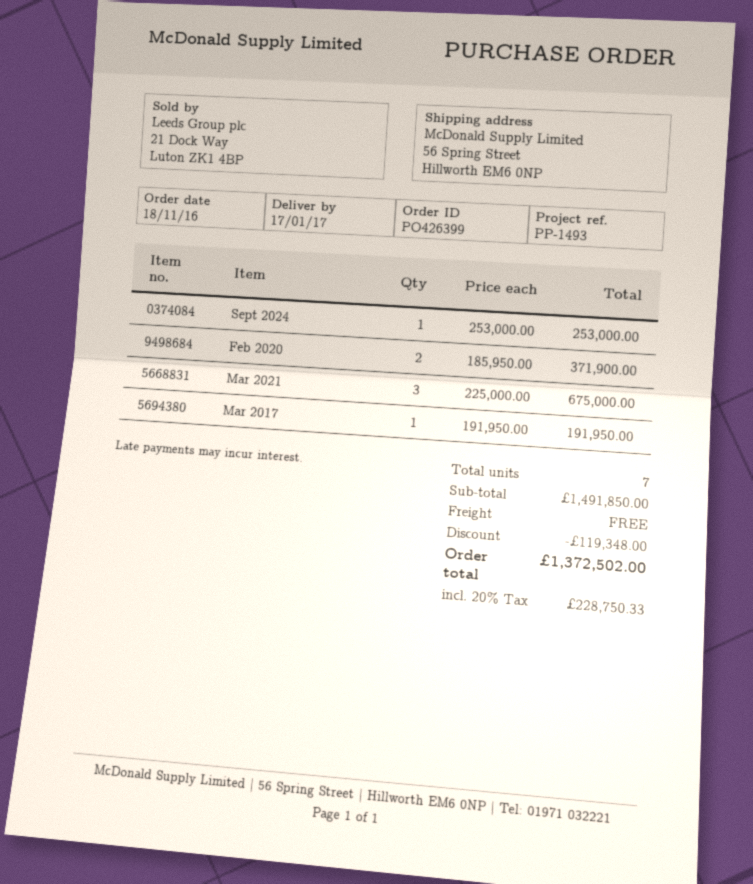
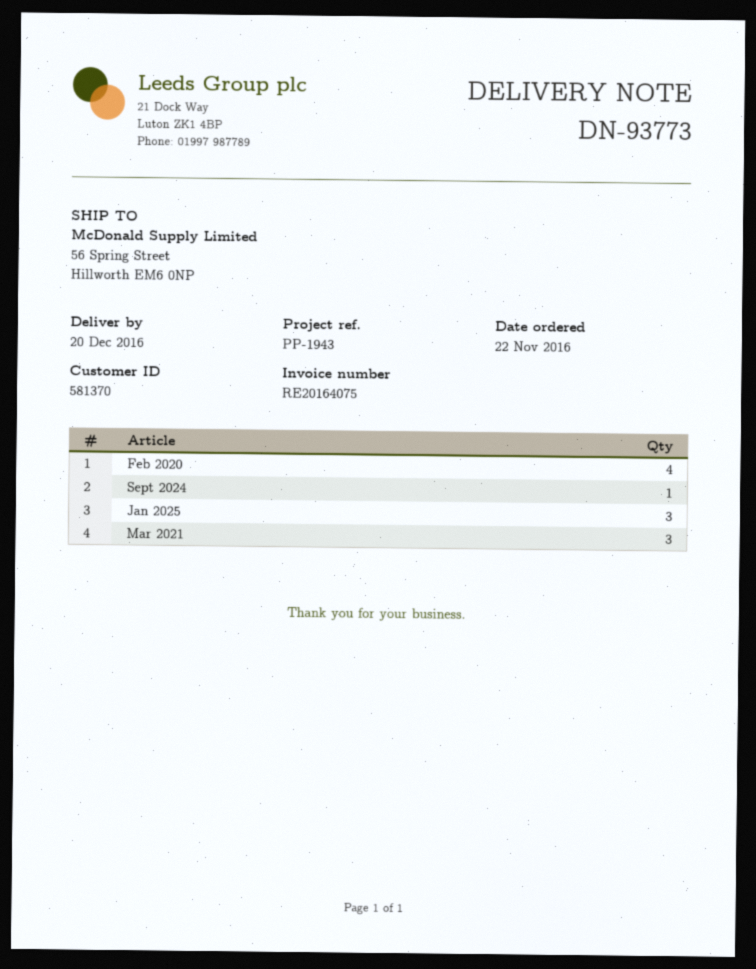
order date: 2016-11-18 -> 2016-11-22
delivery date: 2017-01-17 -> 2016-12-20
reference: PP-1493 -> PP-1943
Feb 2020: 2 -> 4
Mar 2017: 1 -> none
Jan 2025: none -> 3

